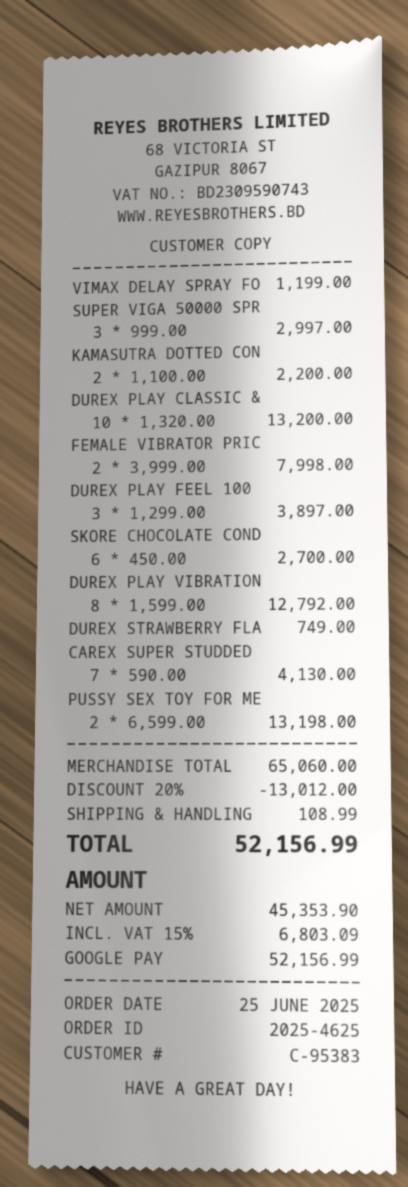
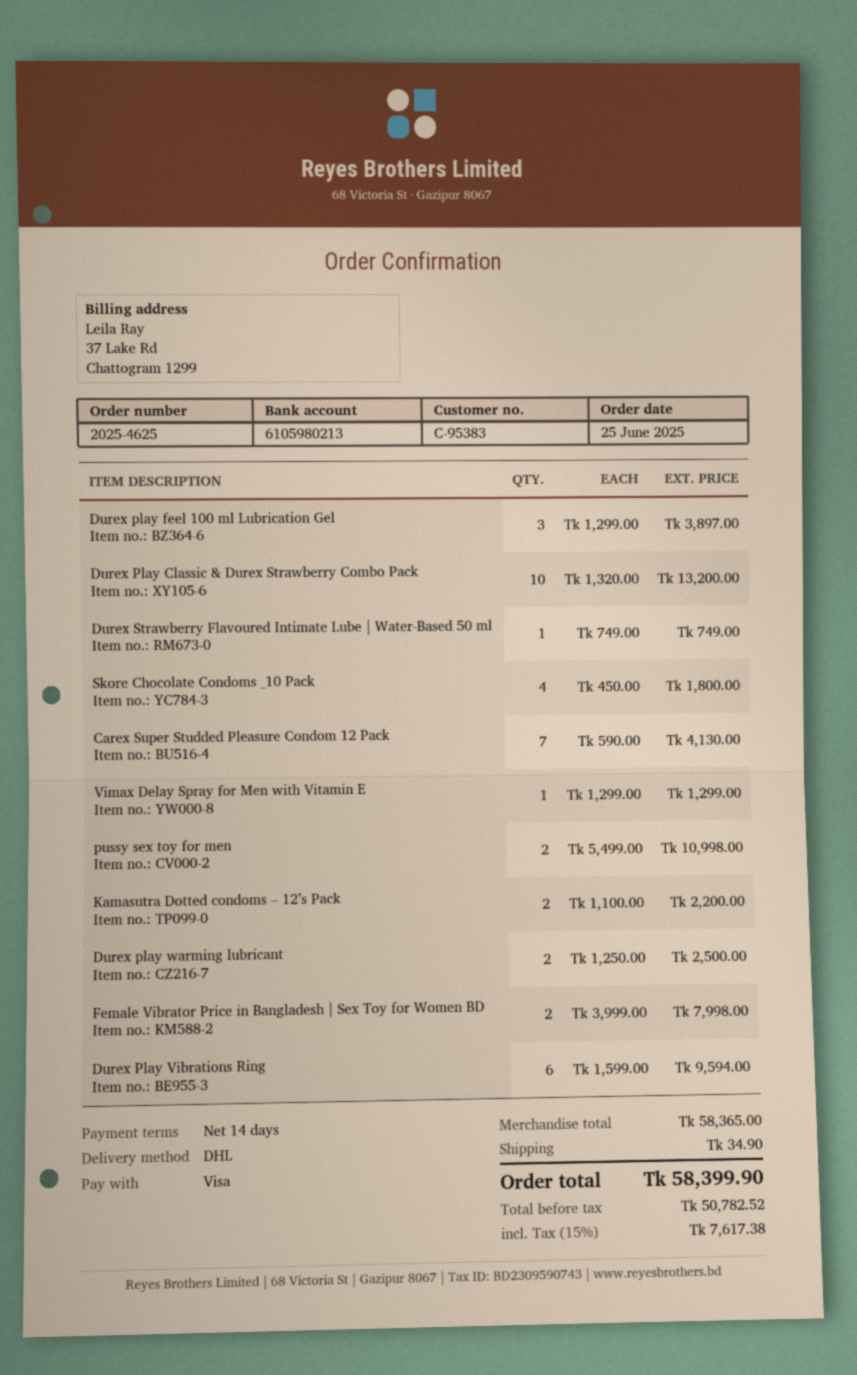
payment method: Google Pay -> Visa
VIMAX DELAY SPRAY FO: 1 x 1199.00 = 1199.00 -> 1 x 1299.00 = 1299.00
SUPER VIGA 50000 SPR: 3 x 999.00 = 2997.00 -> none
SKORE CHOCOLATE COND: 6 x 450.00 = 2700.00 -> 4 x 450.00 = 1800.00
DUREX PLAY VIBRATION: 8 x 1599.00 = 12792.00 -> 6 x 1599.00 = 9594.00
PUSSY SEX TOY FOR ME: 2 x 6599.00 = 13198.00 -> 2 x 5499.00 = 10998.00
Durex play warming lubricant: none -> 2 x 1250.00 = 2500.00
subtotal: 65060.00 -> 58365.00
discount: 20% = 13012.00 -> none
shipping: 108.99 -> 34.90
net: 45353.90 -> 50782.52
tax: 15% = 6803.09 -> 15% = 7617.38
total: 52156.99 -> 58399.90

